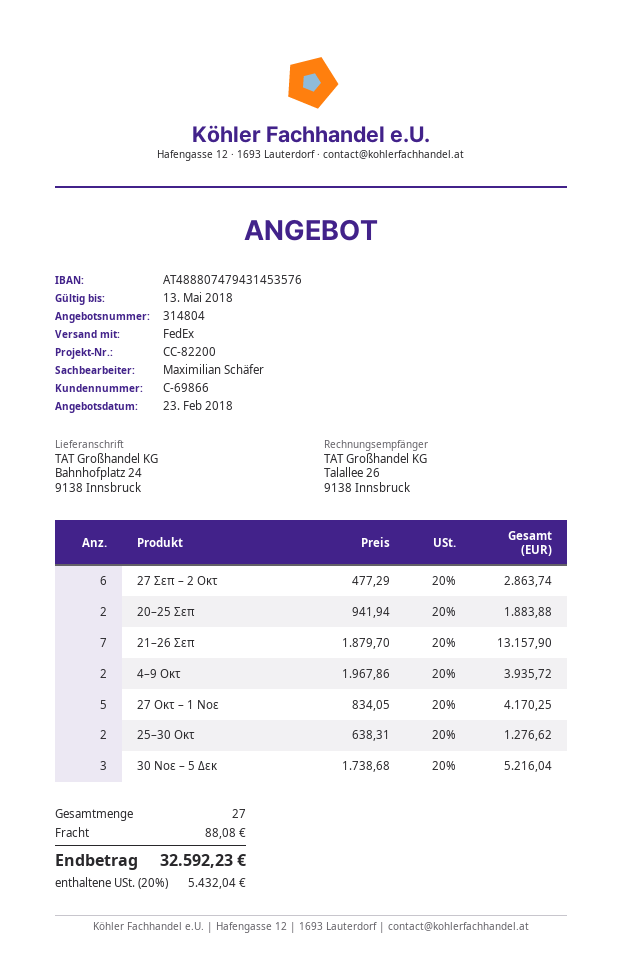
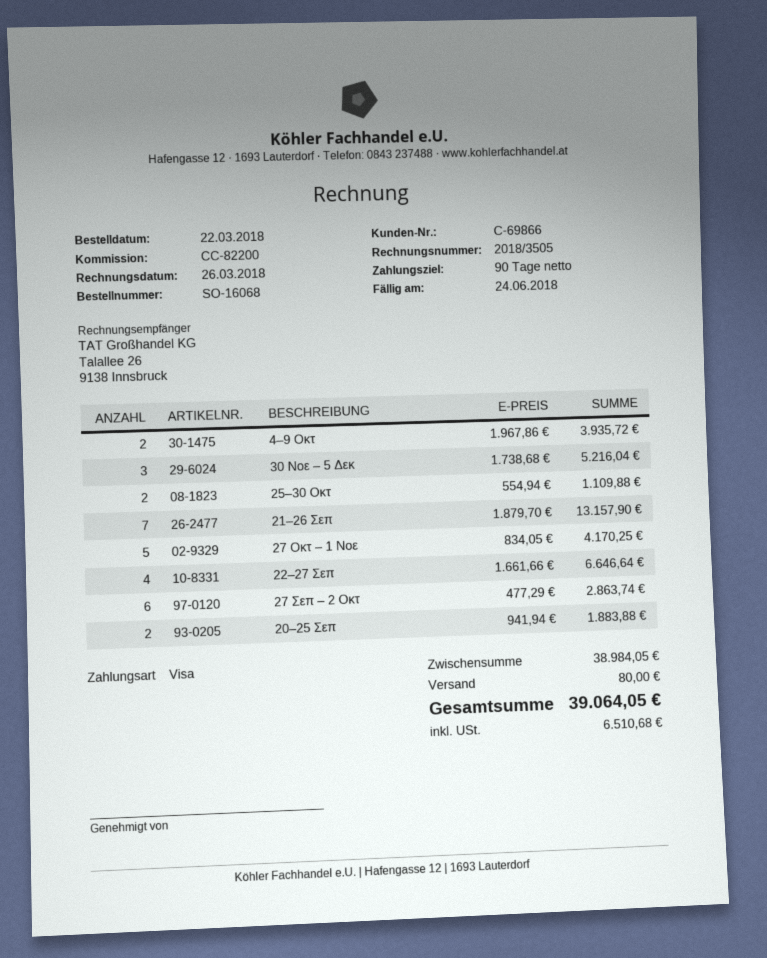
25–30 Οκτ: 2 x 638.31 = 1276.62 -> 2 x 554.94 = 1109.88
22–27 Σεπ: none -> 4 x 1661.66 = 6646.64
shipping: 88.08 -> 80.00
tax: 5432.04 -> 6510.68
total: 32592.23 -> 39064.05

